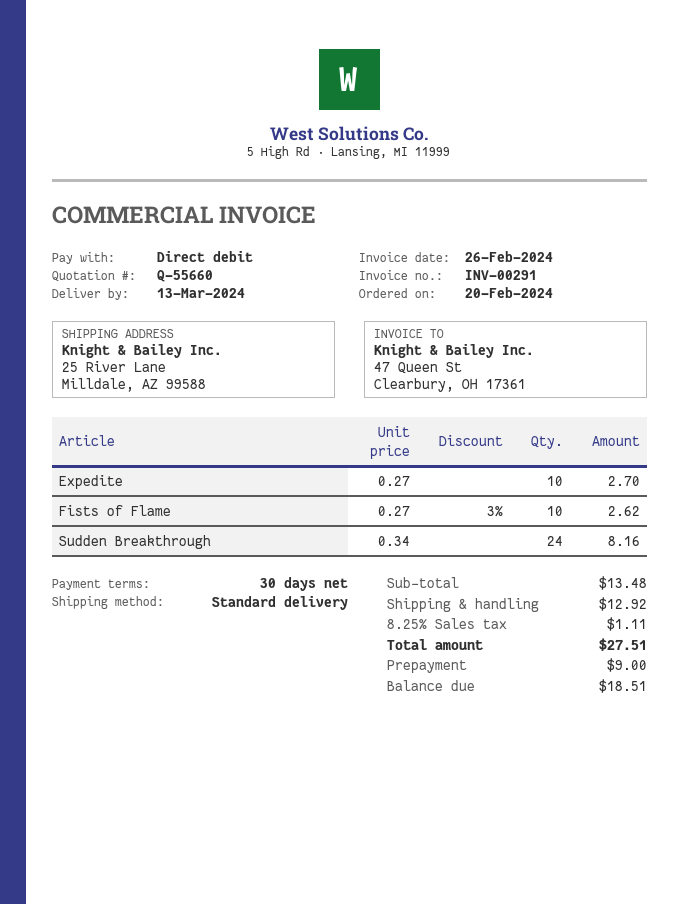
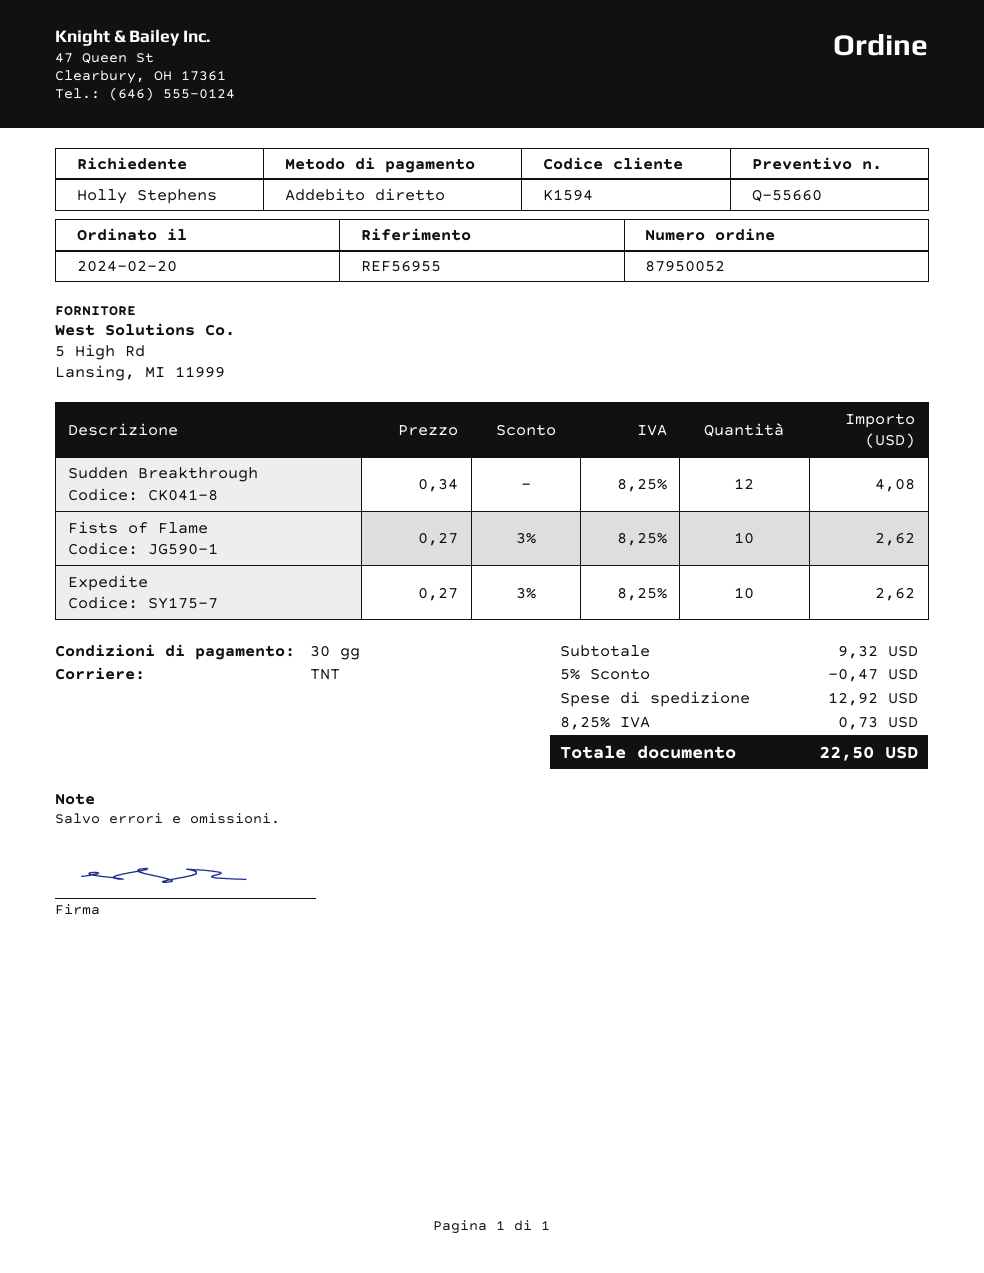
shipping method: standard -> TNT
Expedite: 10 x 0.27 = 2.70 -> 10 x 0.27 - 3% = 2.62
Sudden Breakthrough: 24 x 0.34 = 8.16 -> 12 x 0.34 = 4.08
subtotal: 13.48 -> 9.32
discount: none -> 5% = 0.47
tax: 8.25% = 1.11 -> 8.25% = 0.73
total: 27.51 -> 22.50

